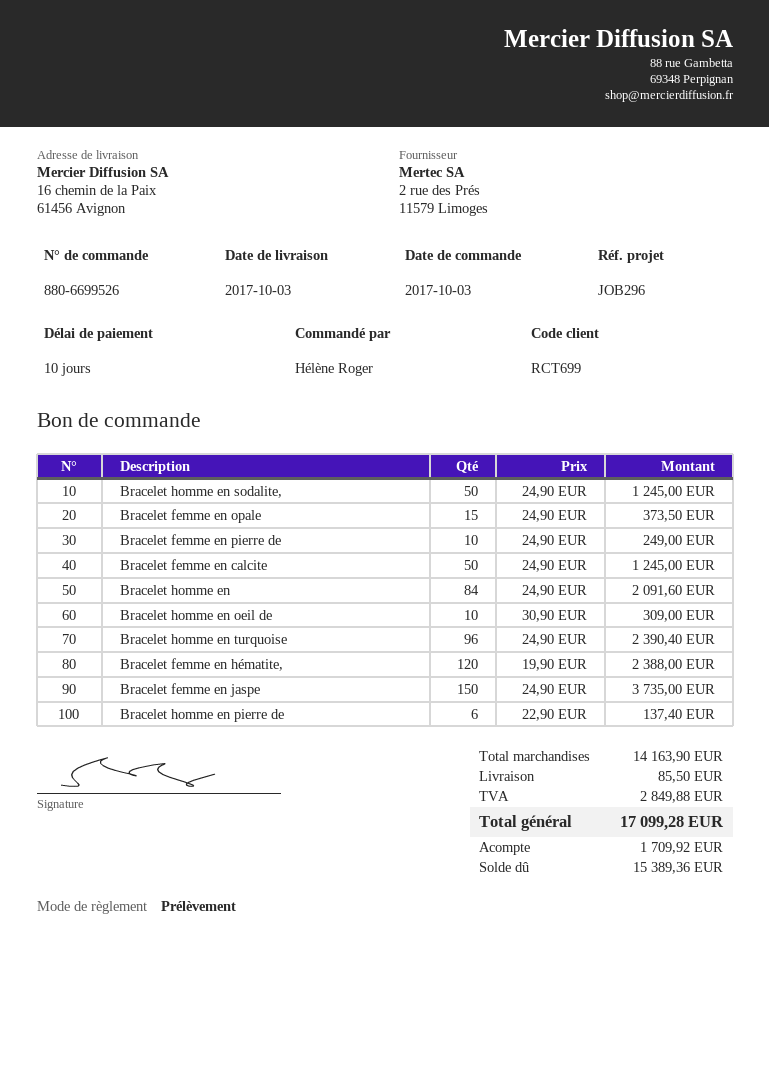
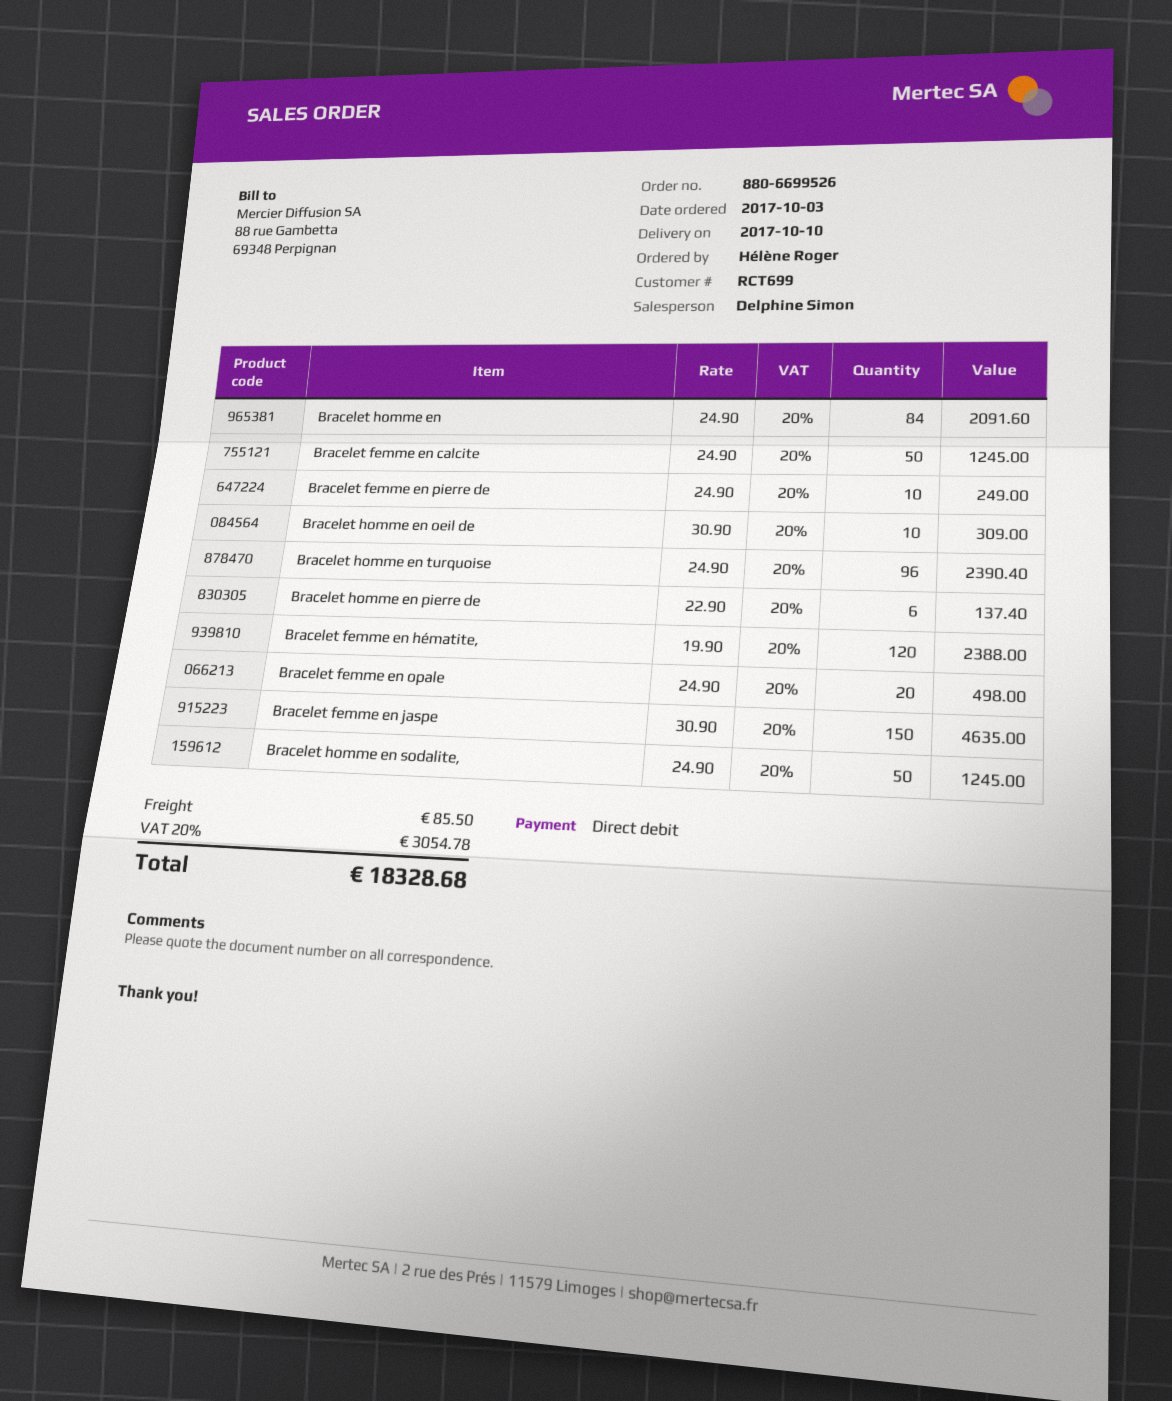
delivery date: 2017-10-03 -> 2017-10-10
Bracelet femme en opale: 15 x 24.90 = 373.50 -> 20 x 24.90 = 498.00
Bracelet femme en jaspe: 150 x 24.90 = 3735.00 -> 150 x 30.90 = 4635.00
tax: 2849.88 -> 3054.78
total: 17099.28 -> 18328.68

